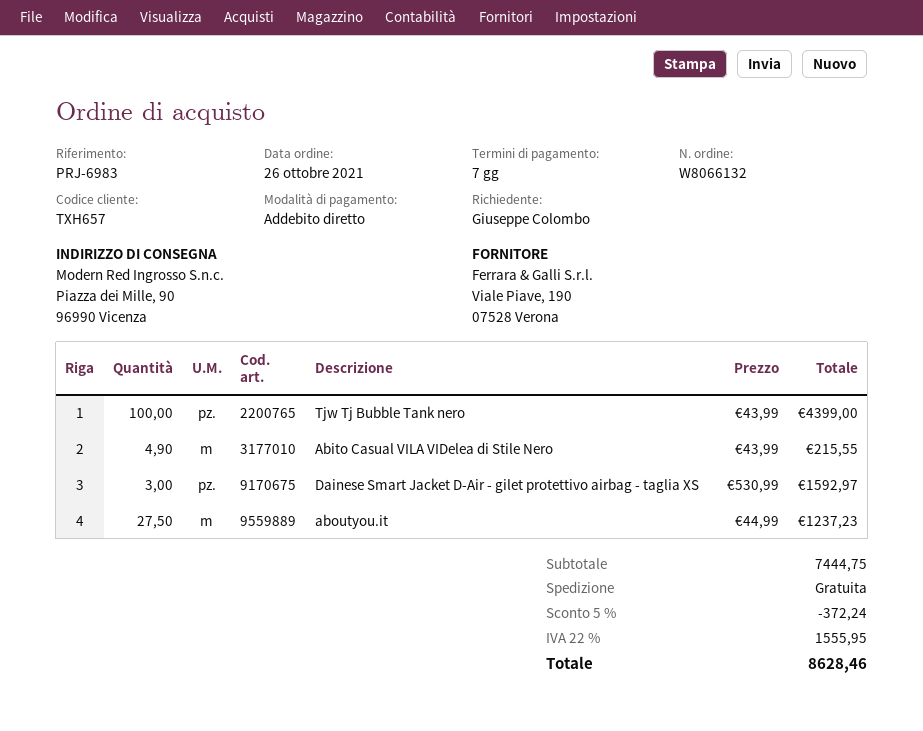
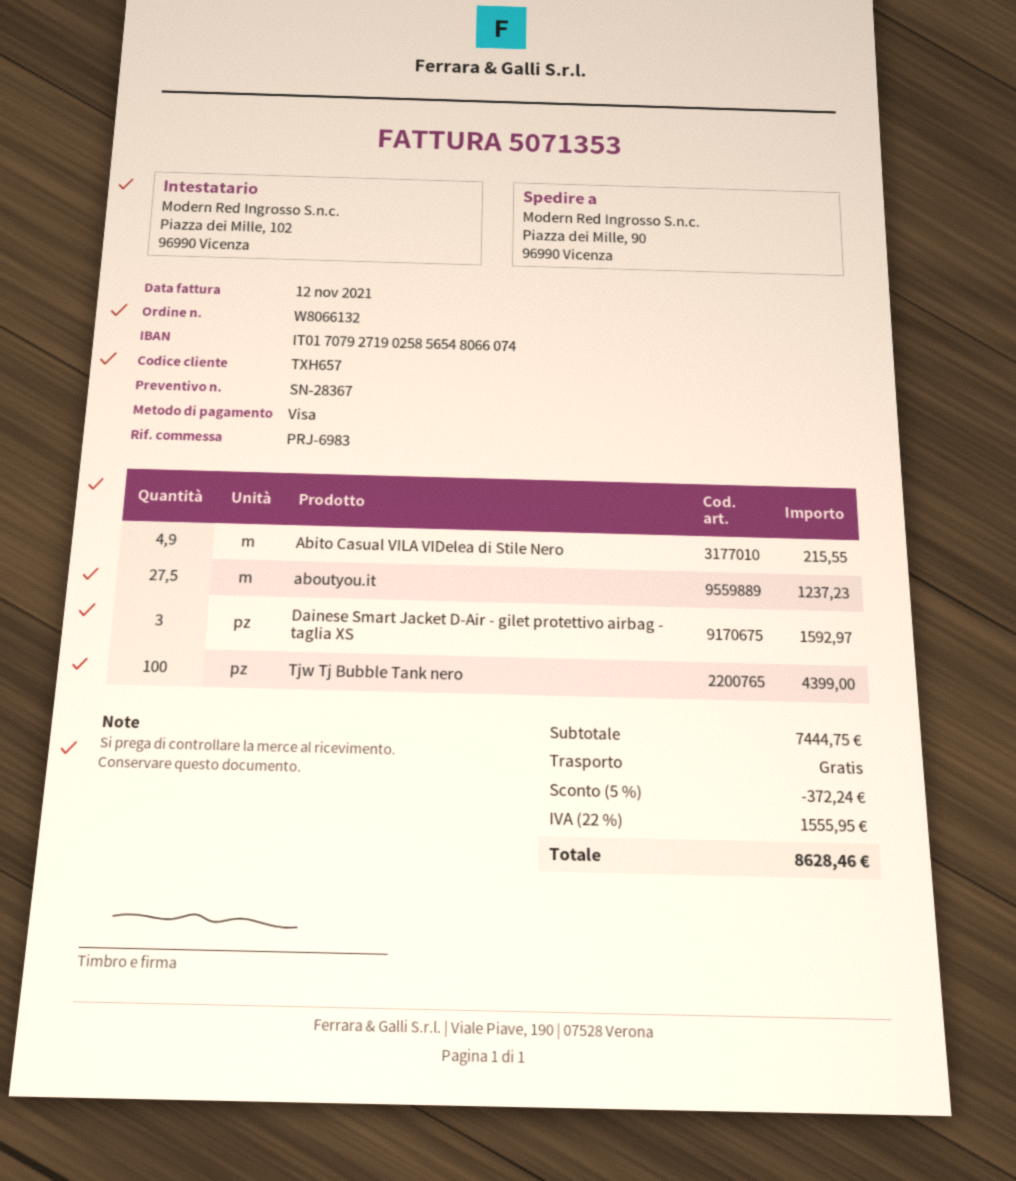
payment method: direct debit -> Visa

